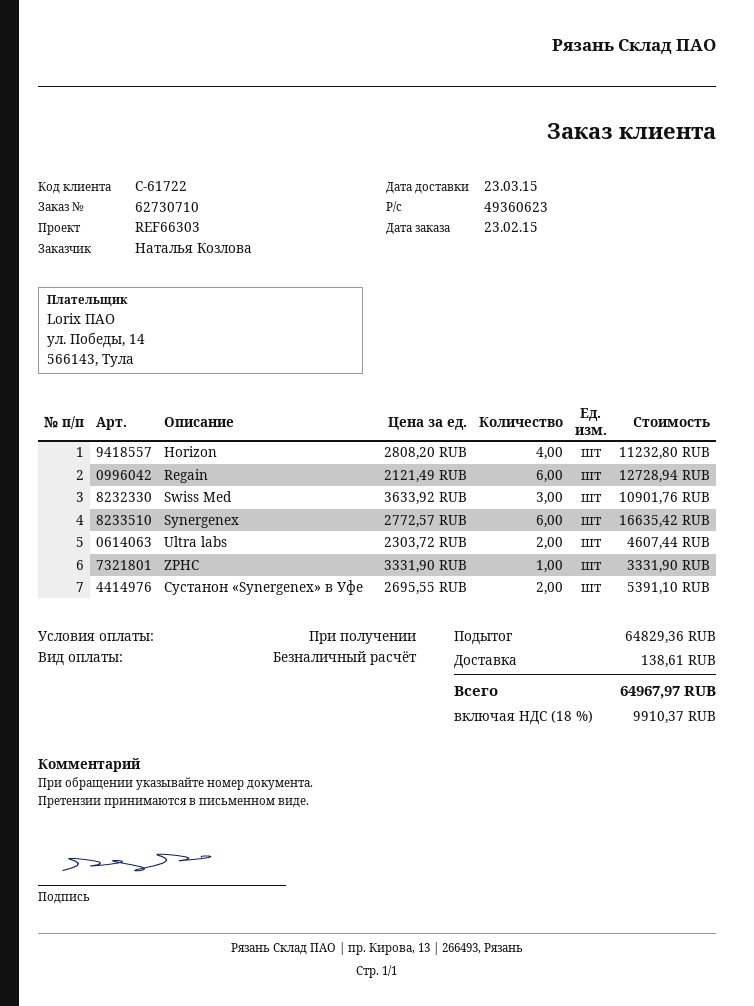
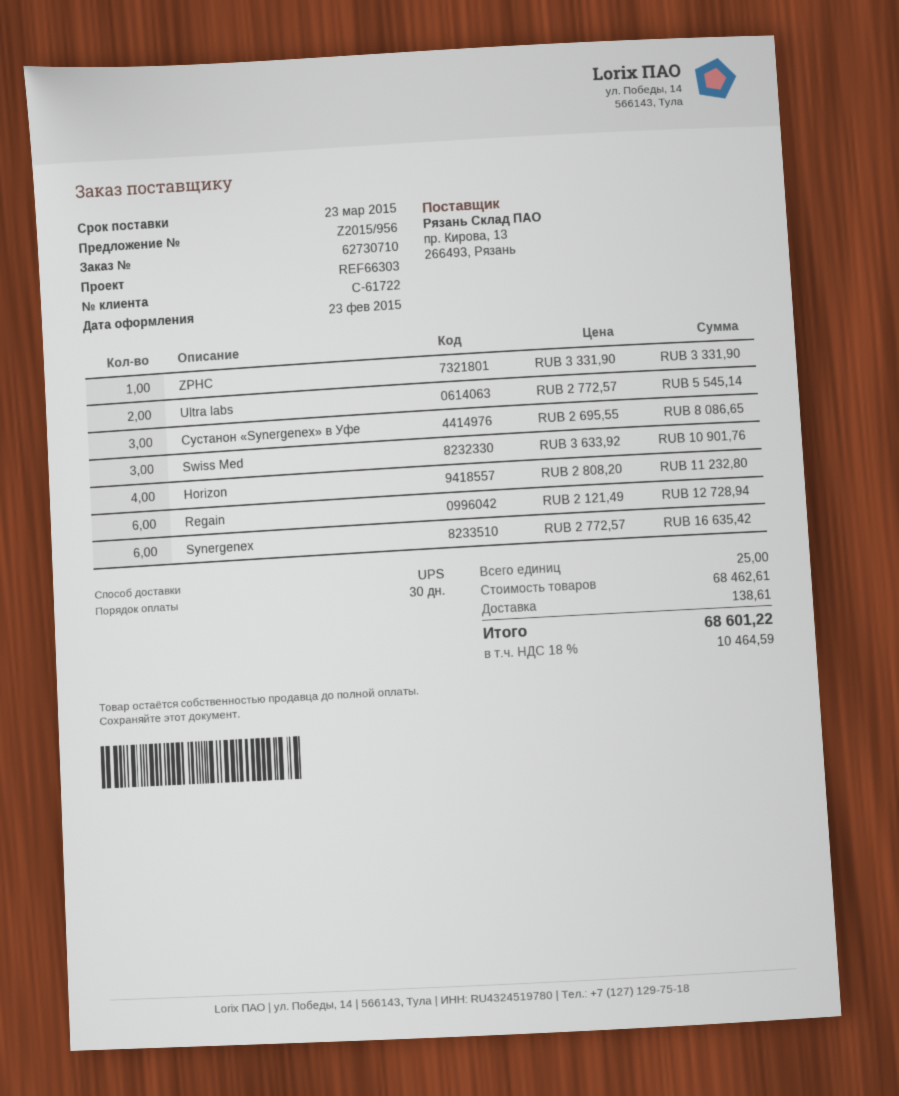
payment terms: on receipt -> 30 days
Ultra labs: 2 x 2303.72 = 4607.44 -> 2 x 2772.57 = 5545.14
Сустанон «Synergenex» в Уфе: 2 x 2695.55 = 5391.10 -> 3 x 2695.55 = 8086.65
subtotal: 64829.36 -> 68462.61
tax: 18% = 9910.37 -> 18% = 10464.59
total: 64967.97 -> 68601.22

